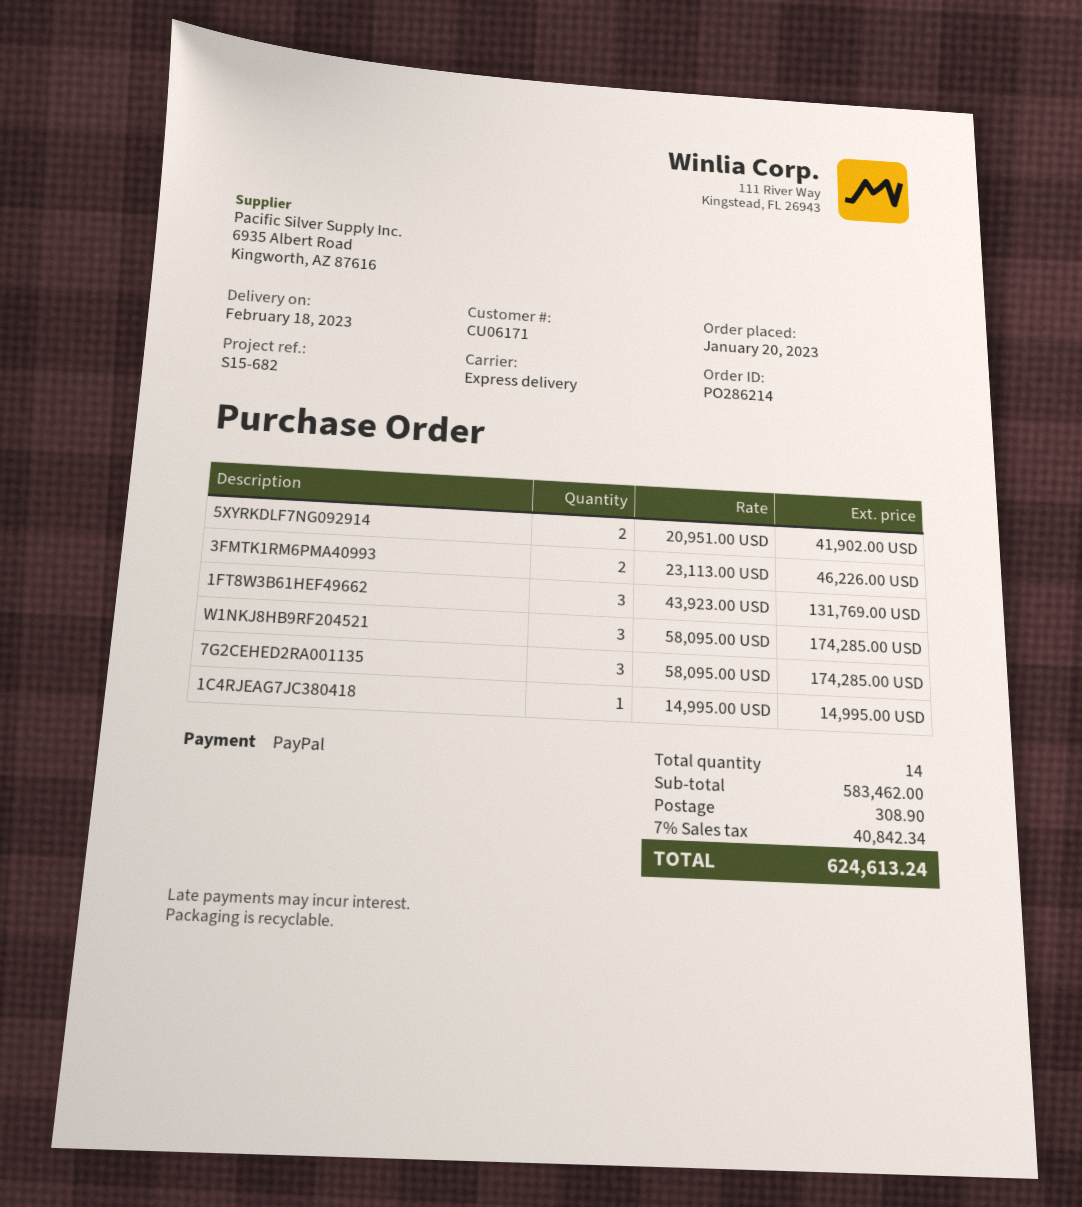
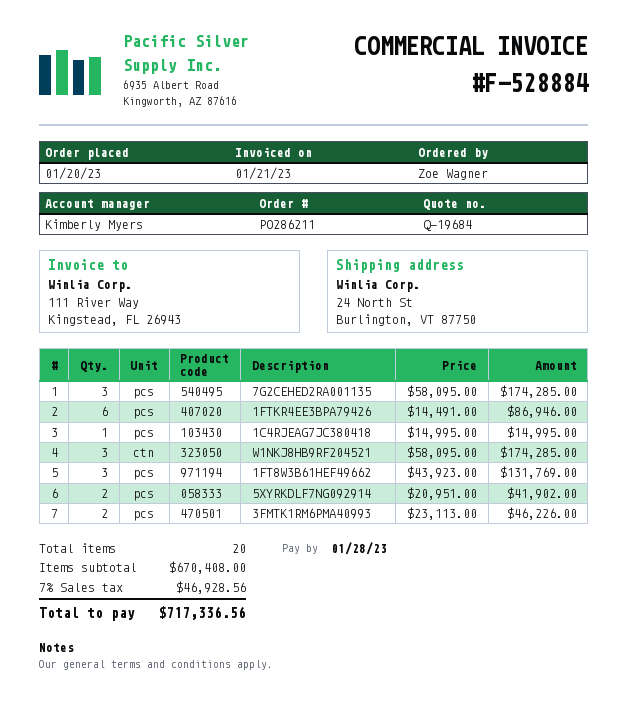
order number: PO286214 -> PO286211
1FTKR4EE3BPA79426: none -> 6 x 14491.00 = 86946.00
total quantity: 14 -> 20
subtotal: 583462.00 -> 670408.00
shipping: 308.90 -> none
tax: 7% = 40842.34 -> 7% = 46928.56
total: 624613.24 -> 717336.56

